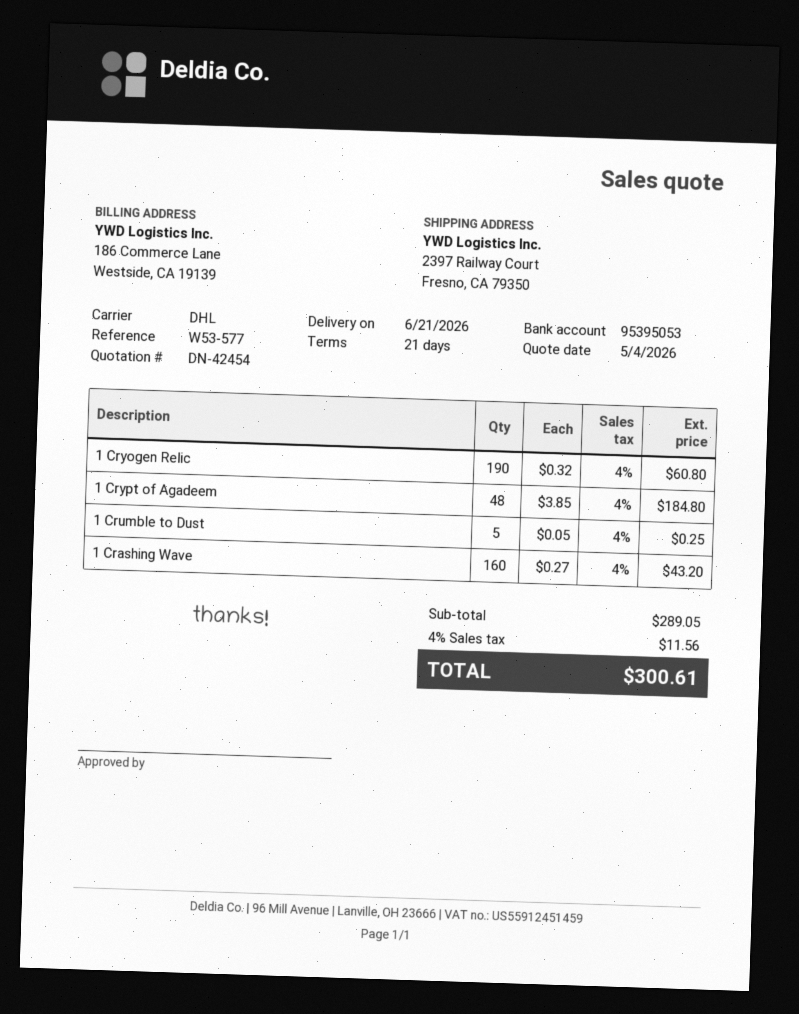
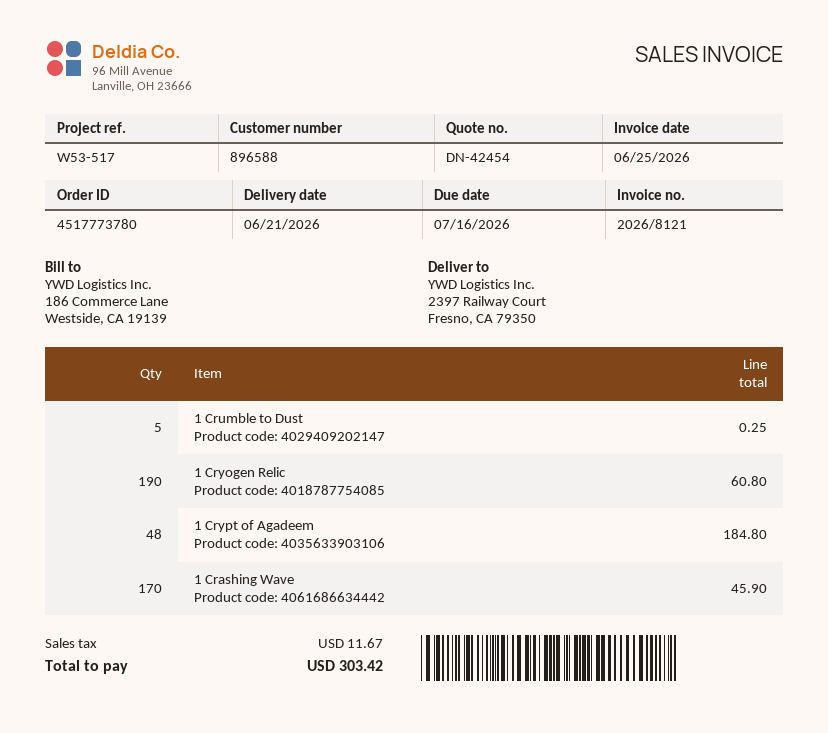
reference: W53-577 -> W53-517
1 Crashing Wave: 160 for 43.20 -> 170 for 45.90
tax: 11.56 -> 11.67
total: 300.61 -> 303.42

